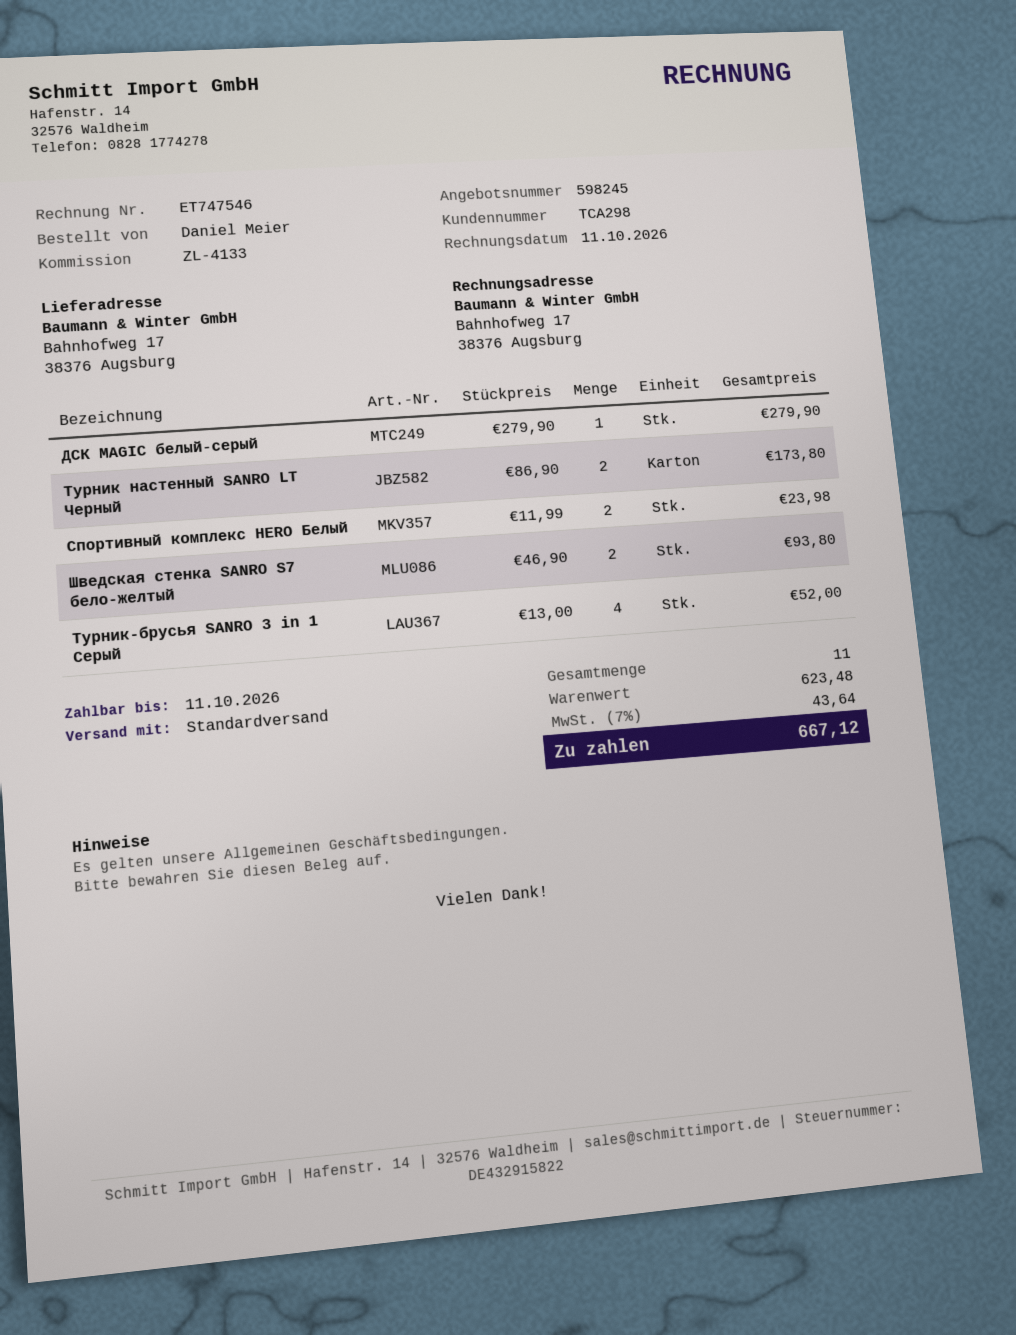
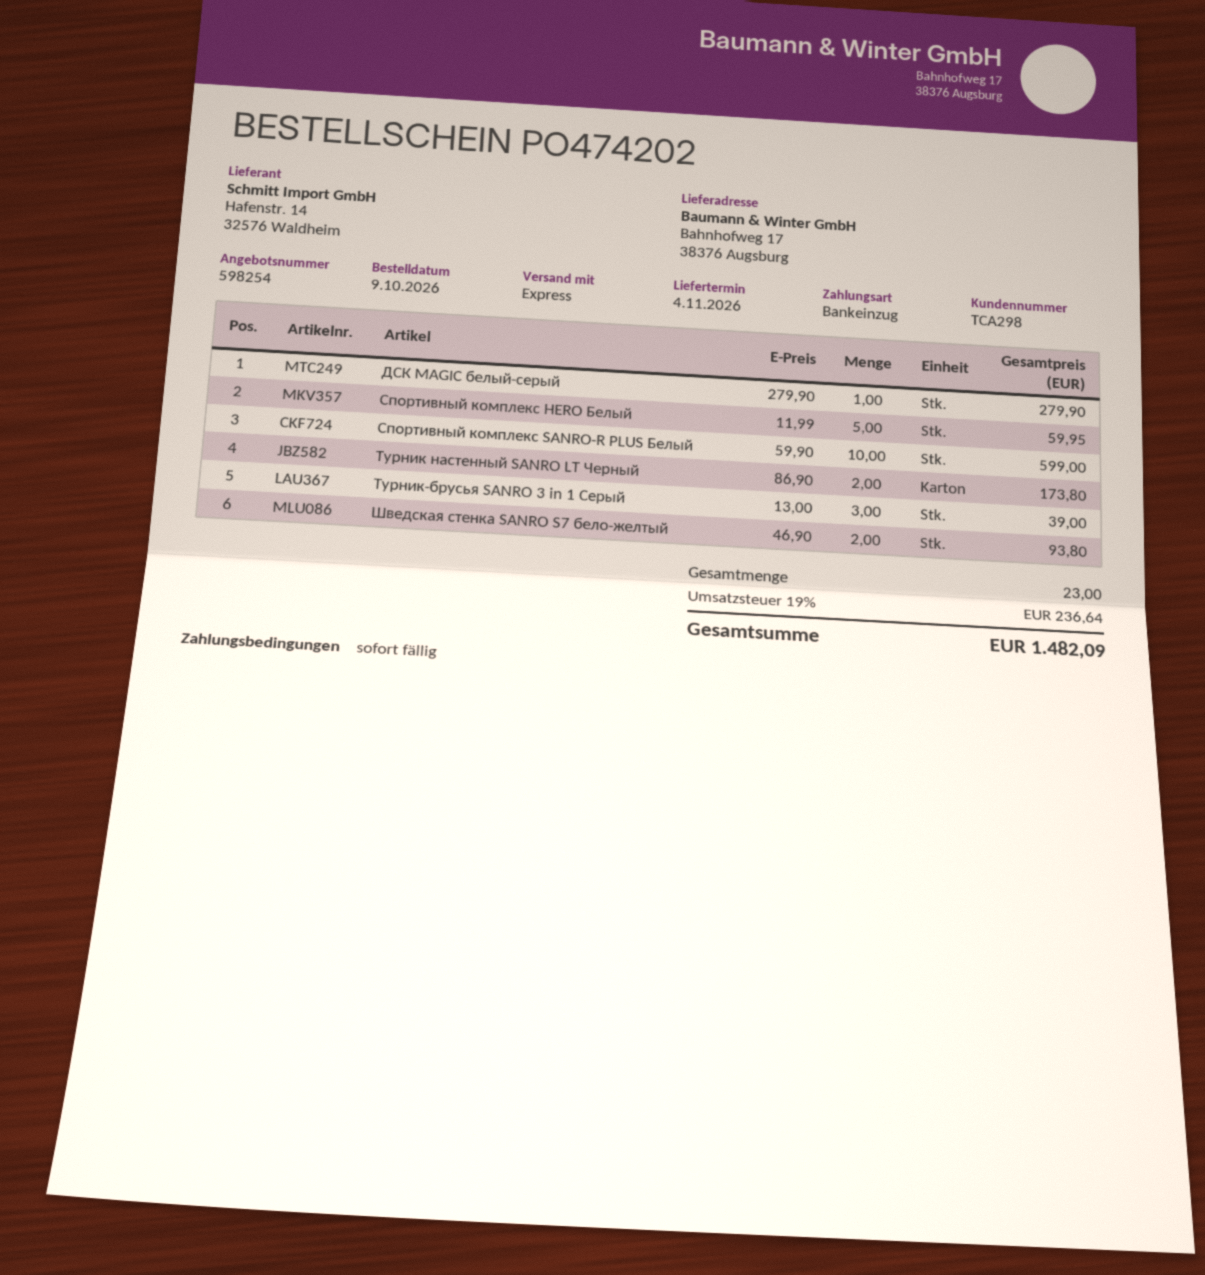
quote number: 598245 -> 598254
shipping method: standard -> express
Спортивный комплекс HERO Белый: 2 x 11.99 = 23.98 -> 5 x 11.99 = 59.95
Турник-брусья SANRO 3 in 1 Серый: 4 x 13.00 = 52.00 -> 3 x 13.00 = 39.00
Спортивный комплекс SANRO-R PLUS Белый: none -> 10 x 59.90 = 599.00
total quantity: 11 -> 23
tax: 7% = 43.64 -> 19% = 236.64
total: 667.12 -> 1482.09

